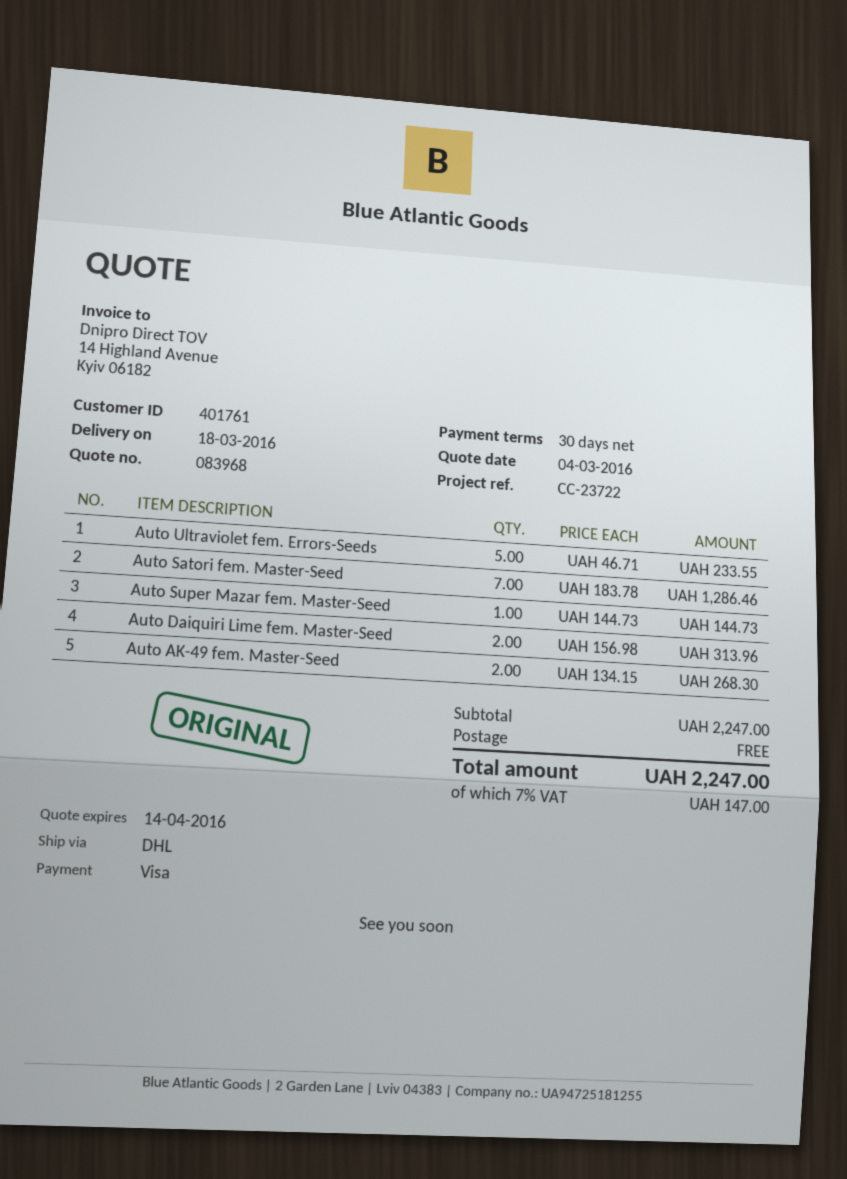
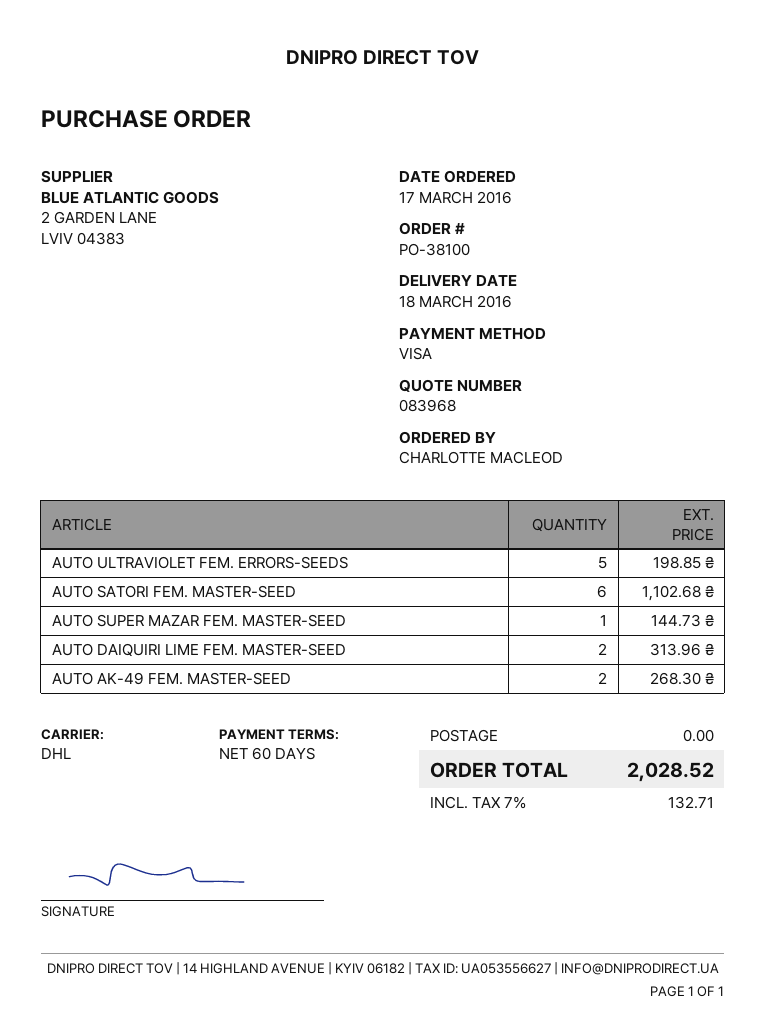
payment terms: 30 days -> 60 days
Auto Ultraviolet fem. Errors-Seeds: 5 for 233.55 -> 5 for 198.85
Auto Satori fem. Master-Seed: 7 for 1286.46 -> 6 for 1102.68
tax: 7% = 147.00 -> 7% = 132.71
total: 2247.00 -> 2028.52

